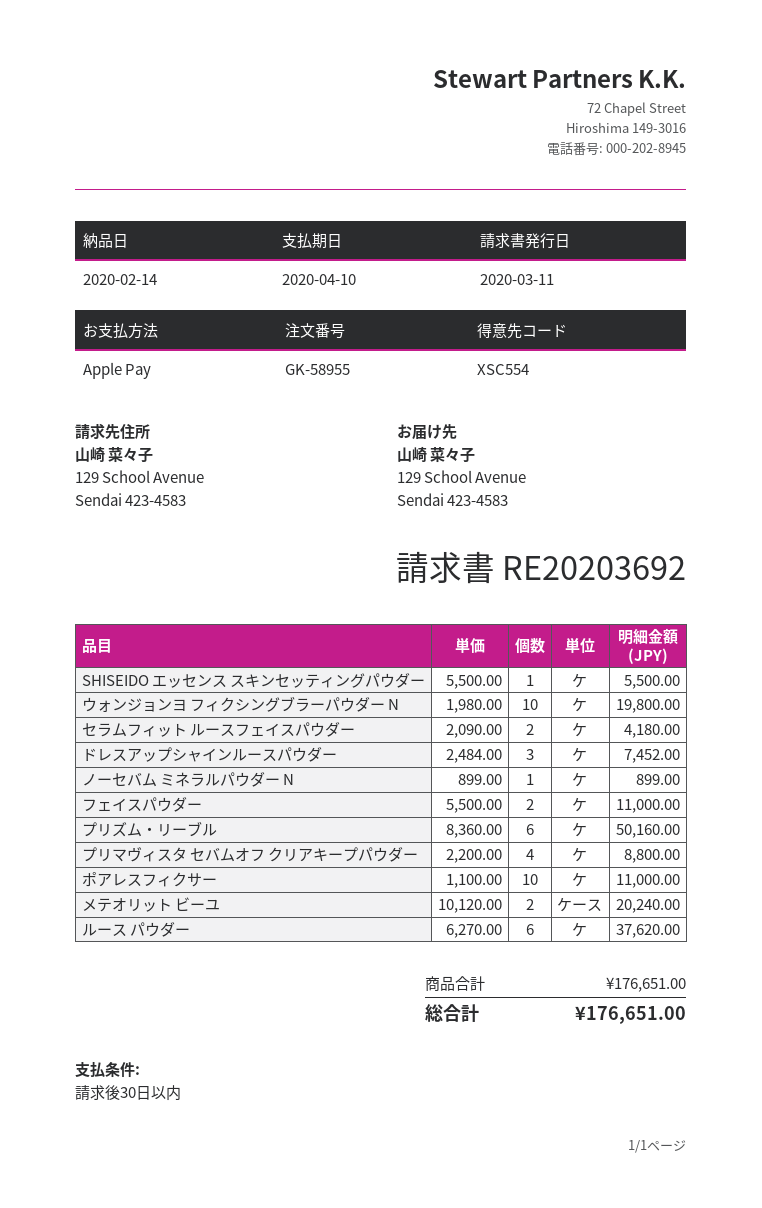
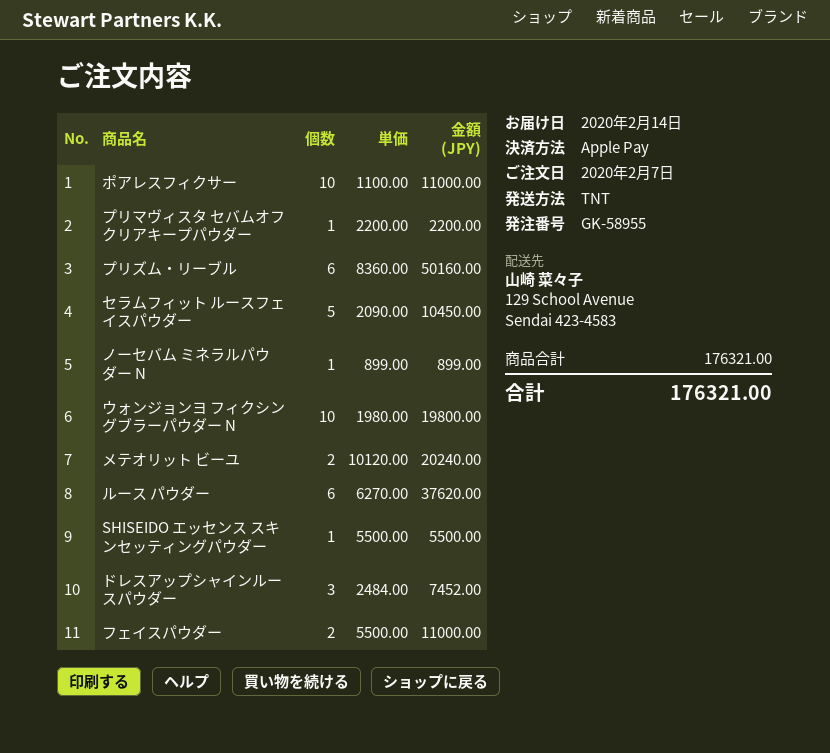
セラムフィット ルースフェイスパウダー: 2 x 2090.00 = 4180.00 -> 5 x 2090.00 = 10450.00
プリマヴィスタ セバムオフ クリアキープパウダー: 4 x 2200.00 = 8800.00 -> 1 x 2200.00 = 2200.00
subtotal: 176651.00 -> 176321.00
total: 176651.00 -> 176321.00

